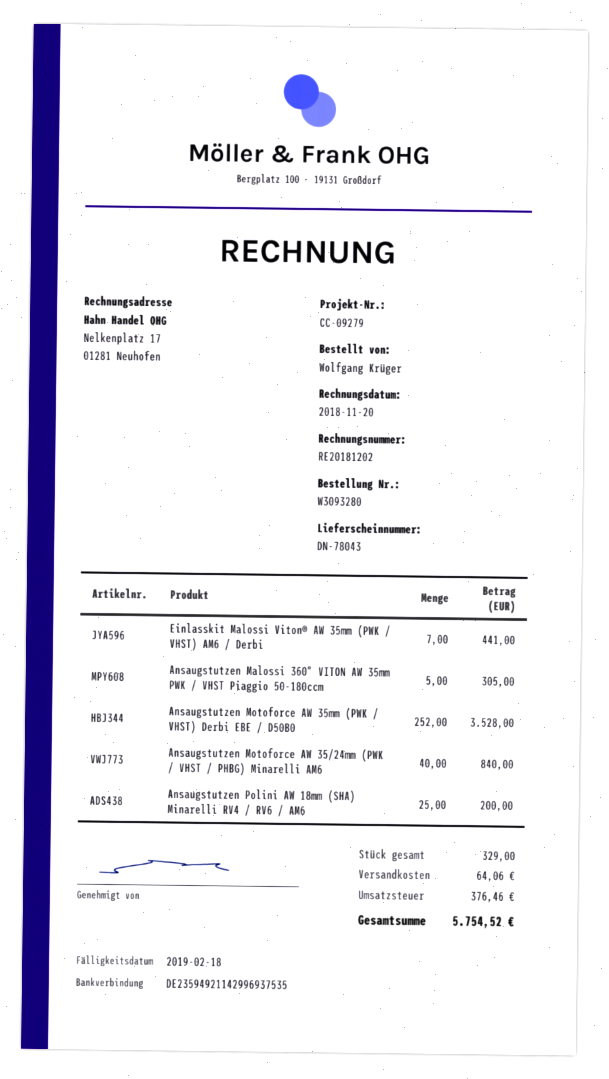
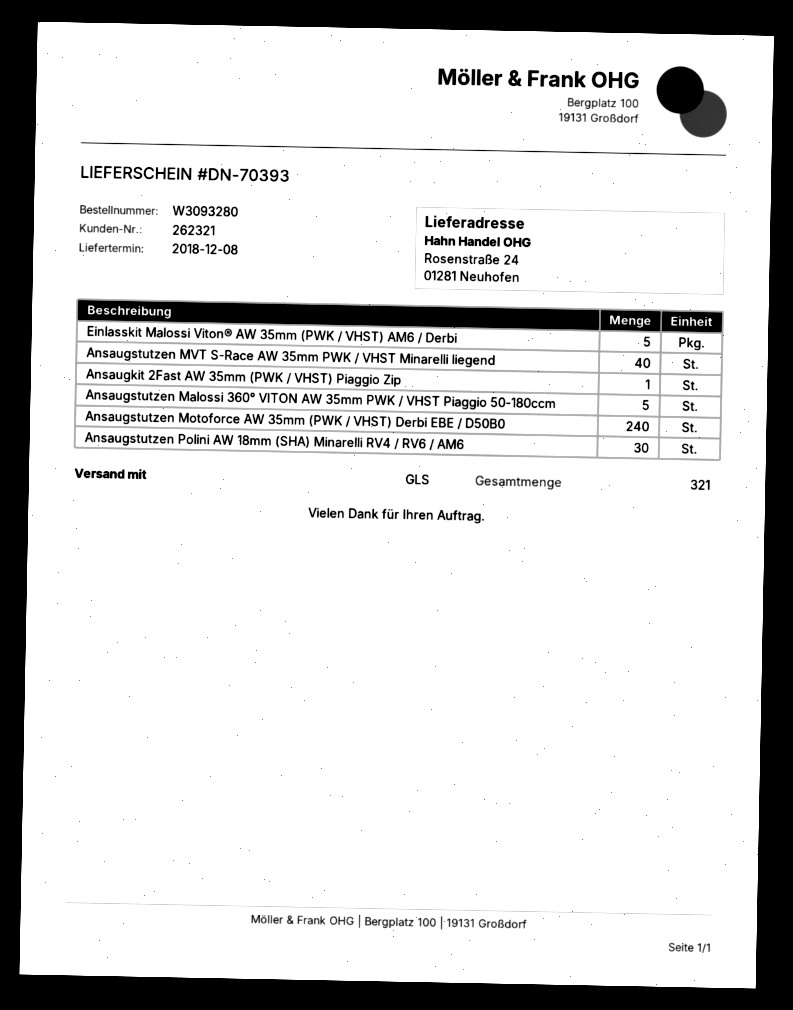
delivery note number: DN-78043 -> DN-70393
Einlasskit Malossi Viton® AW 35mm (PWK / VHST) AM6 / Derbi: 7 -> 5
Ansaugstutzen Motoforce AW 35mm (PWK / VHST) Derbi EBE / D50B0: 252 -> 240
Ansaugstutzen Motoforce AW 35/24mm (PWK / VHST / PHBG) Minarelli AM6: 40 -> none
Ansaugstutzen Polini AW 18mm (SHA) Minarelli RV4 / RV6 / AM6: 25 -> 30
Ansaugstutzen MVT S-Race AW 35mm PWK / VHST Minarelli liegend: none -> 40
Ansaugkit 2Fast AW 35mm (PWK / VHST) Piaggio Zip: none -> 1
total quantity: 329 -> 321

